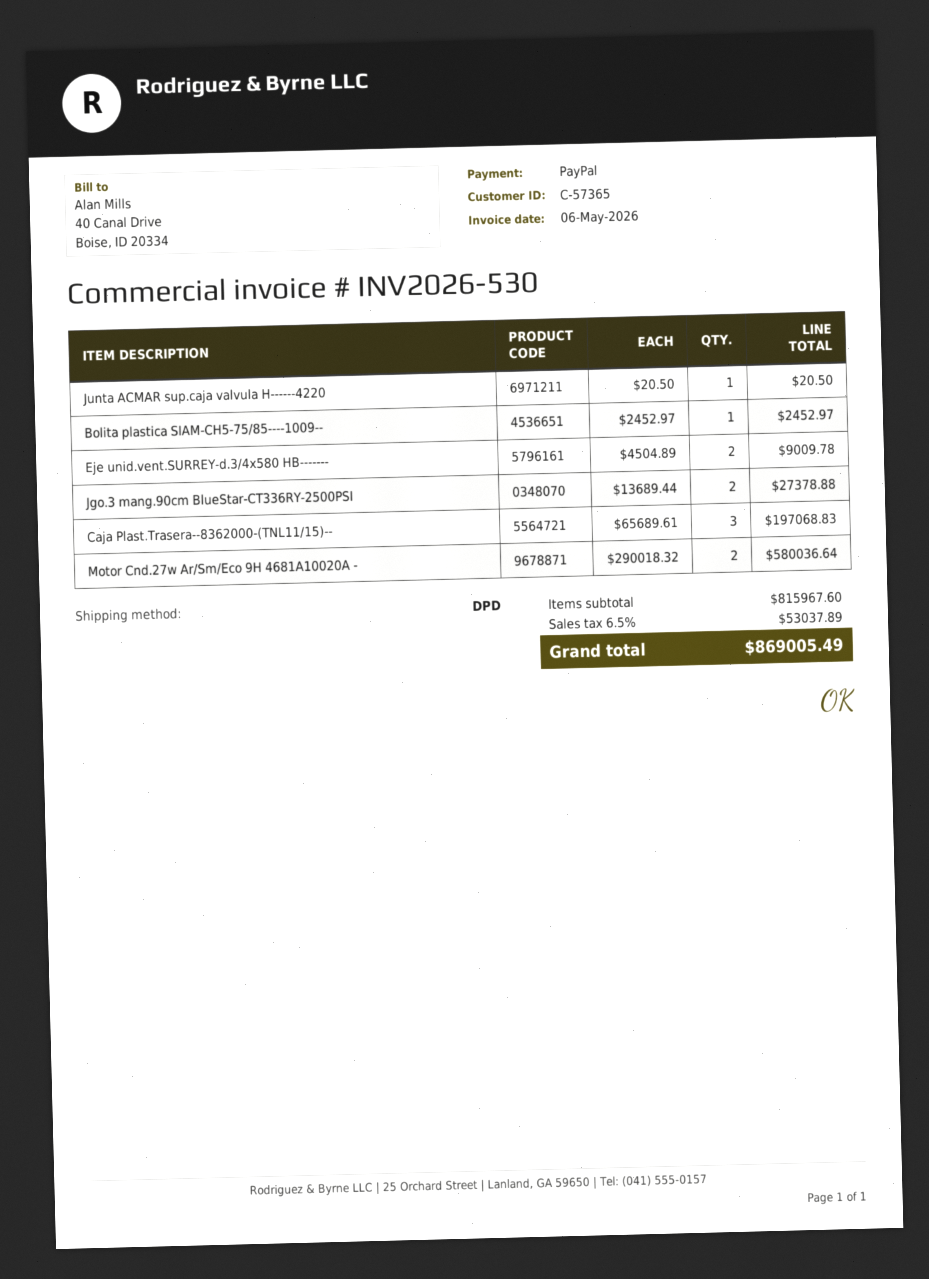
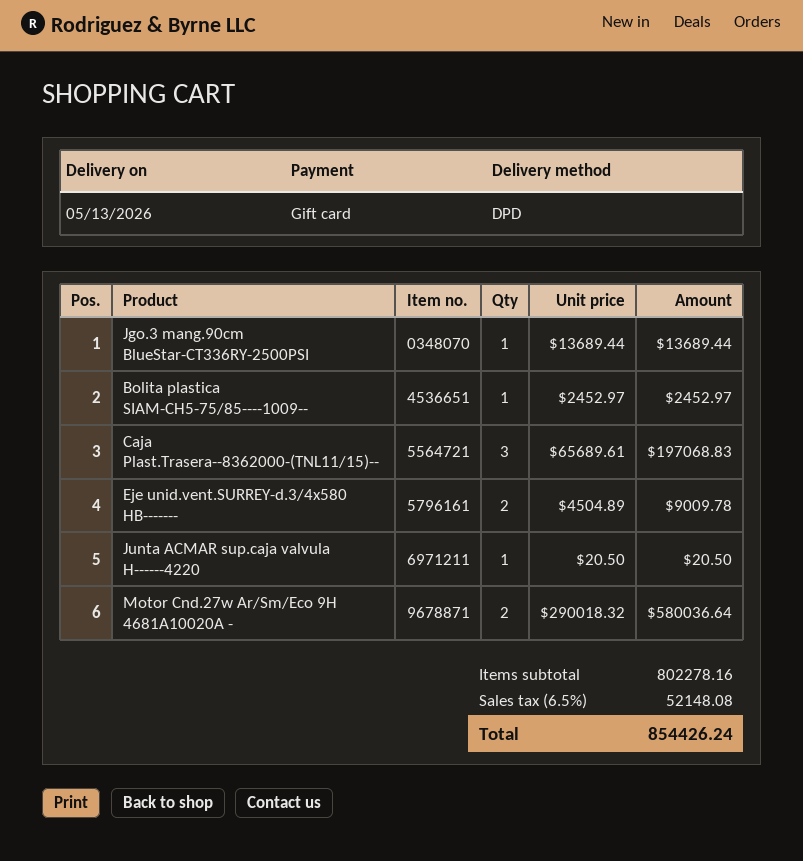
payment method: PayPal -> gift card
Jgo.3 mang.90cm BlueStar-CT336RY-2500PSI: 2 x 13689.44 = 27378.88 -> 1 x 13689.44 = 13689.44
subtotal: 815967.60 -> 802278.16
tax: 6.5% = 53037.89 -> 6.5% = 52148.08
total: 869005.49 -> 854426.24

